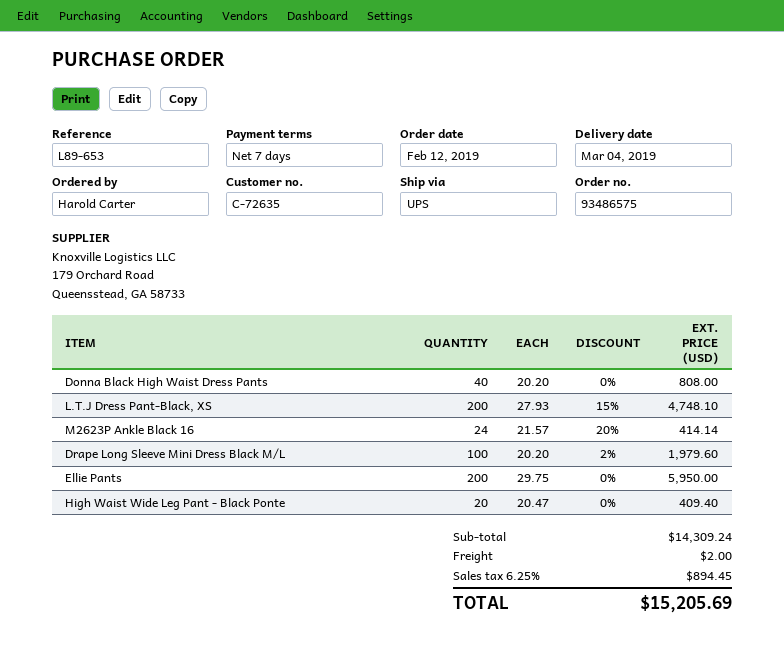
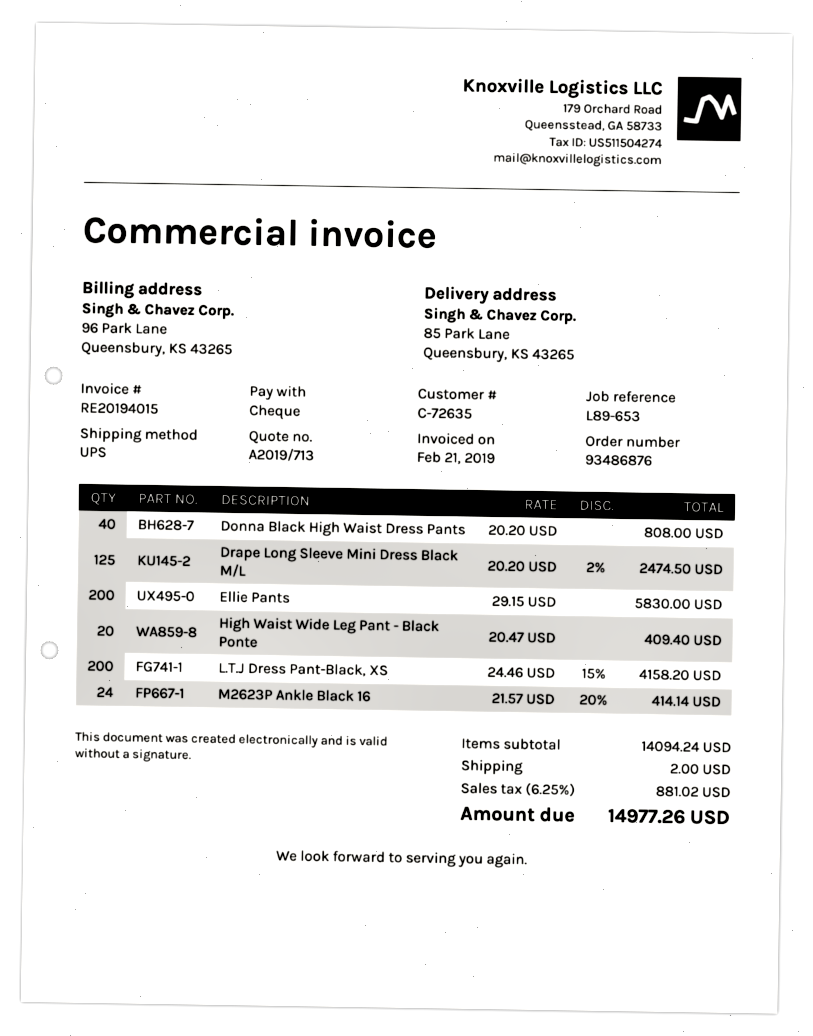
order number: 93486575 -> 93486876
L.T.J Dress Pant-Black, XS: 200 x 27.93 - 15% = 4748.10 -> 200 x 24.46 - 15% = 4158.20
Drape Long Sleeve Mini Dress Black M/L: 100 x 20.20 - 2% = 1979.60 -> 125 x 20.20 - 2% = 2474.50
Ellie Pants: 200 x 29.75 = 5950.00 -> 200 x 29.15 = 5830.00
subtotal: 14309.24 -> 14094.24
tax: 6.25% = 894.45 -> 6.25% = 881.02
total: 15205.69 -> 14977.26

